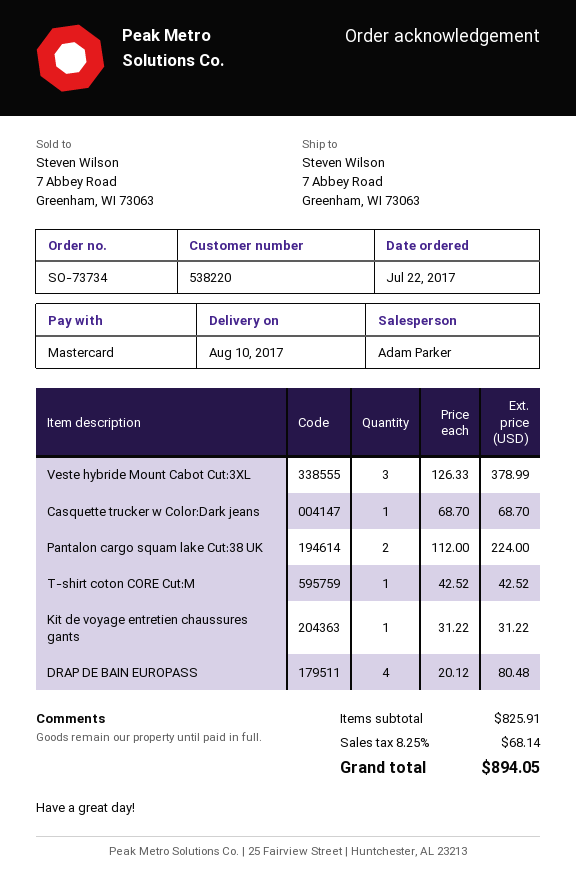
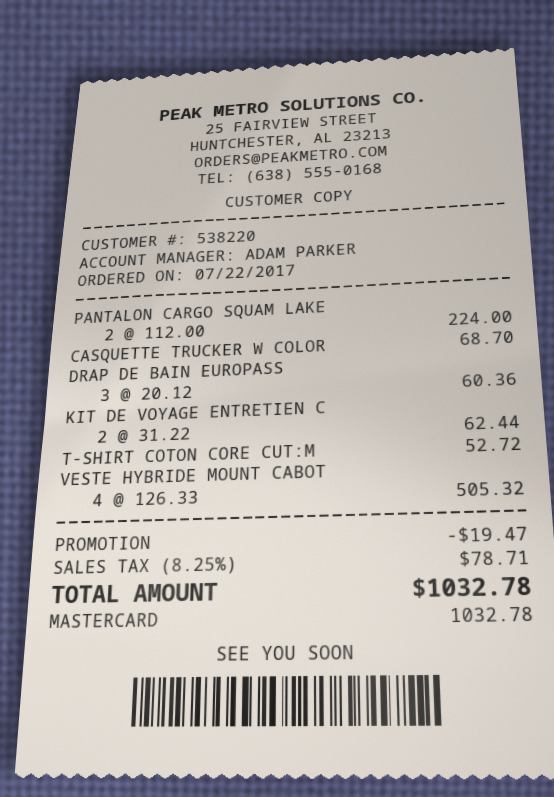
Veste hybride Mount Cabot Cut:3XL: 3 x 126.33 = 378.99 -> 4 x 126.33 = 505.32
T-shirt coton CORE Cut:M: 1 x 42.52 = 42.52 -> 1 x 52.72 = 52.72
Kit de voyage entretien chaussures gants: 1 x 31.22 = 31.22 -> 2 x 31.22 = 62.44
DRAP DE BAIN EUROPASS: 4 x 20.12 = 80.48 -> 3 x 20.12 = 60.36
discount: none -> 19.47
tax: 8.25% = 68.14 -> 8.25% = 78.71
total: 894.05 -> 1032.78

